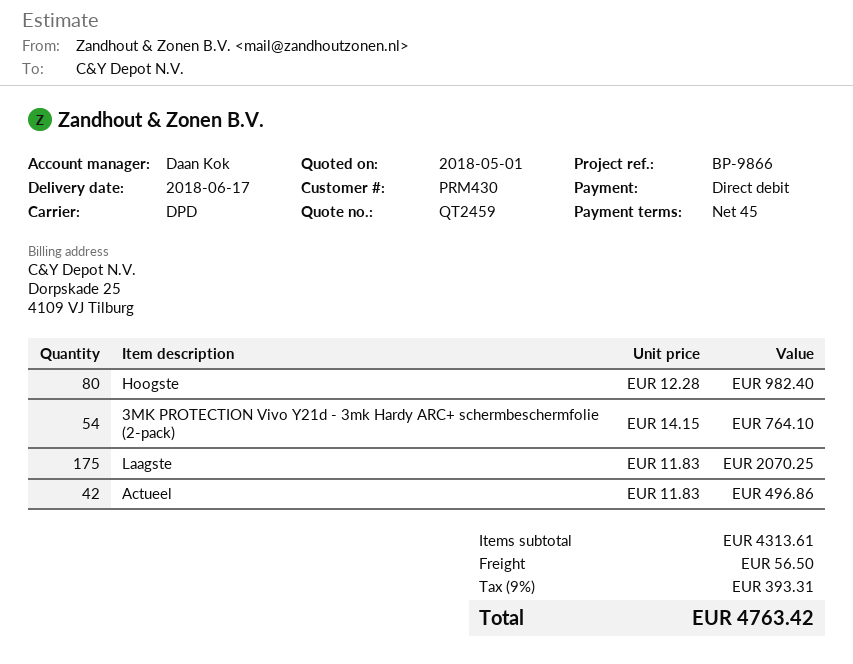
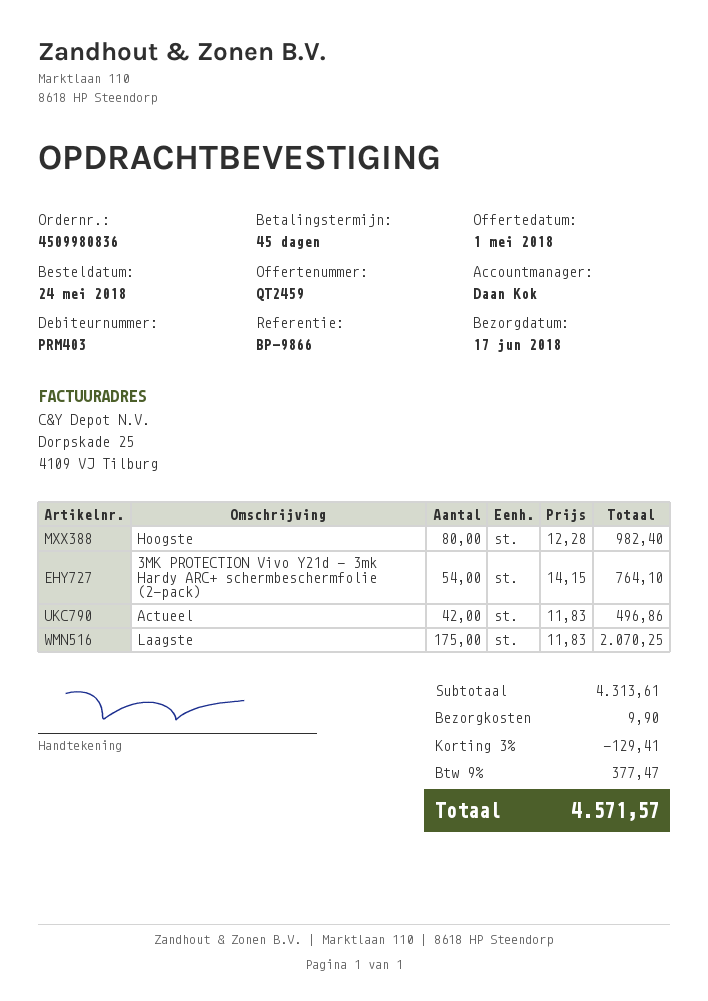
customer number: PRM430 -> PRM403
discount: none -> 3% = 129.41
shipping: 56.50 -> 9.90
tax: 9% = 393.31 -> 9% = 377.47
total: 4763.42 -> 4571.57

